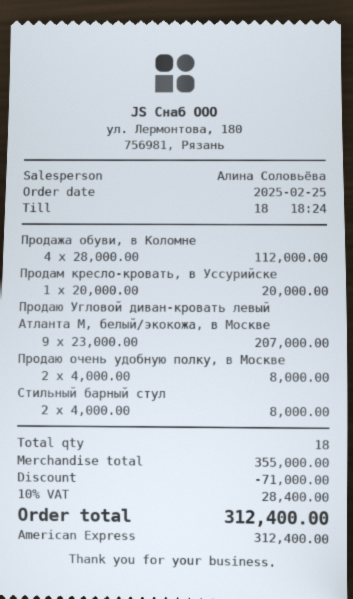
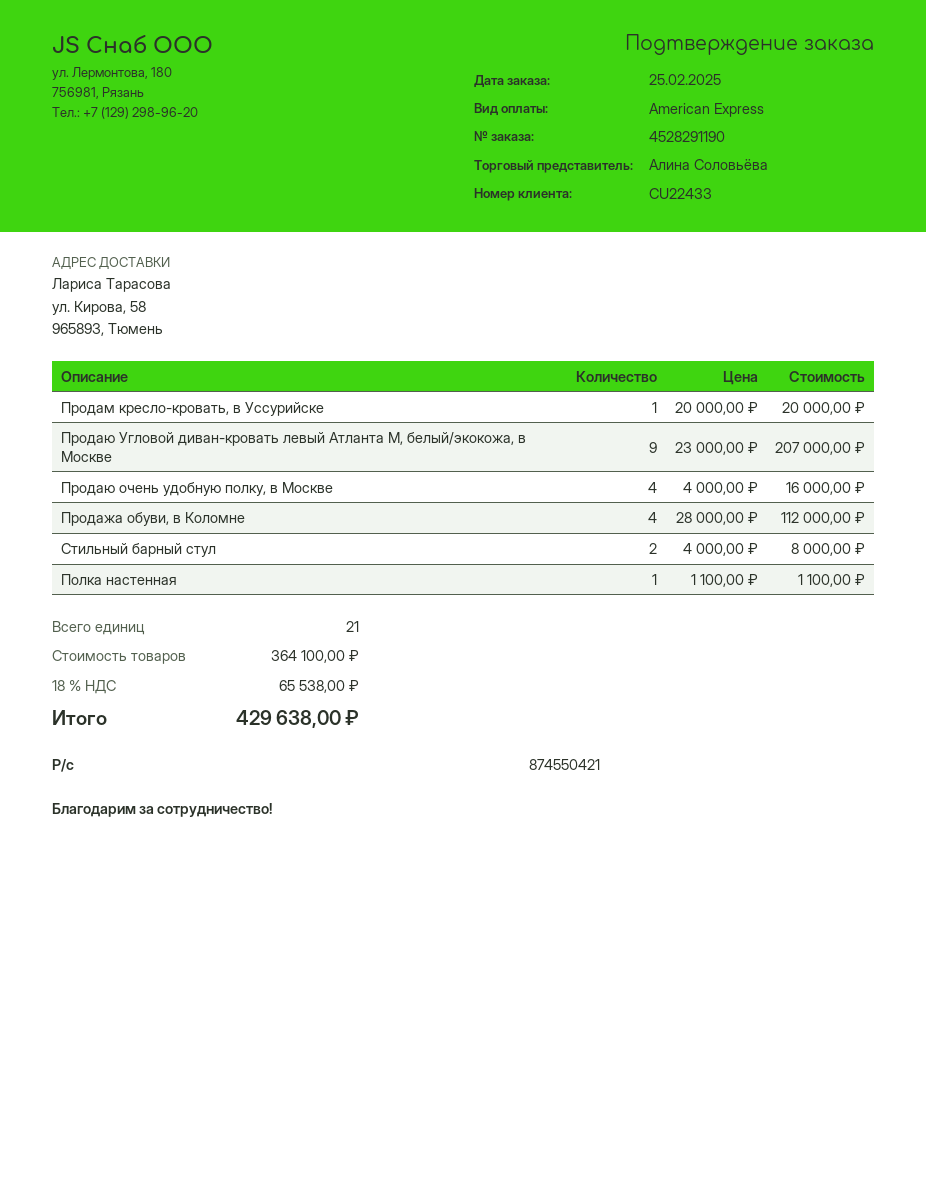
Продаю очень удобную полку, в Москве: 2 x 4000.00 = 8000.00 -> 4 x 4000.00 = 16000.00
Полка настенная: none -> 1 x 1100.00 = 1100.00
total quantity: 18 -> 21
subtotal: 355000.00 -> 364100.00
discount: 71000.00 -> none
tax: 10% = 28400.00 -> 18% = 65538.00
total: 312400.00 -> 429638.00

